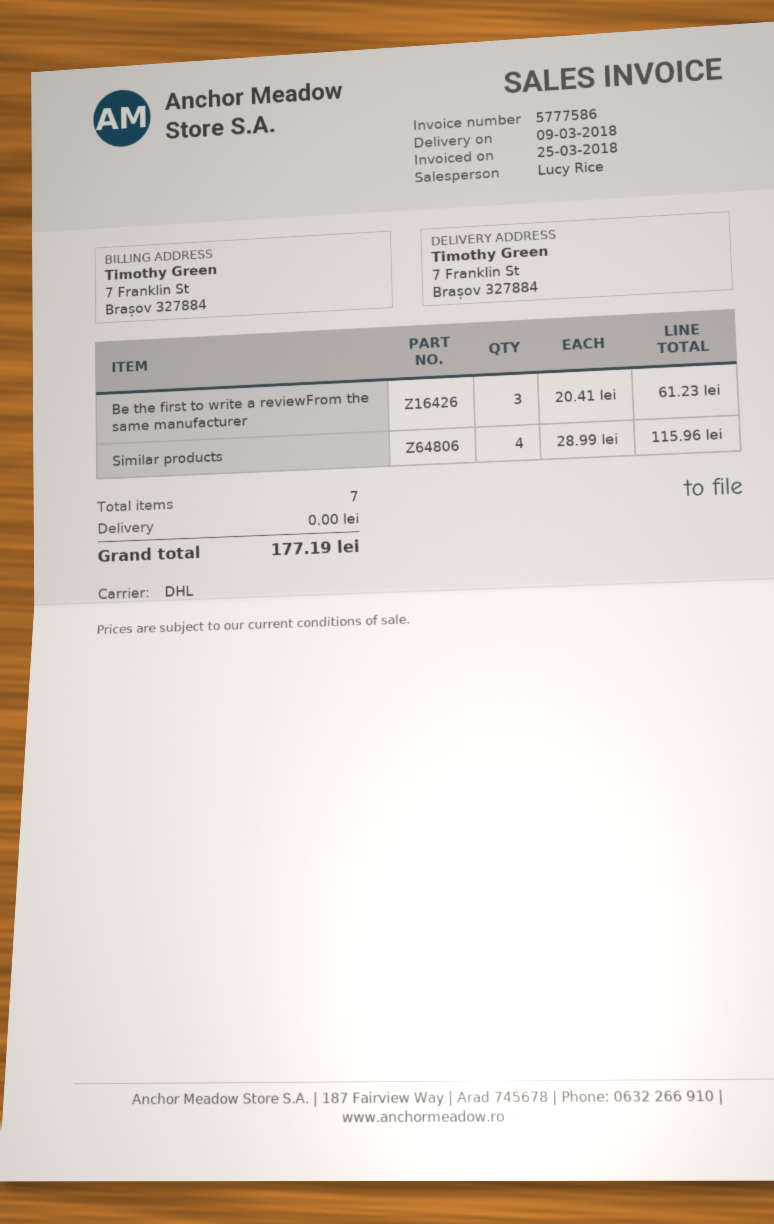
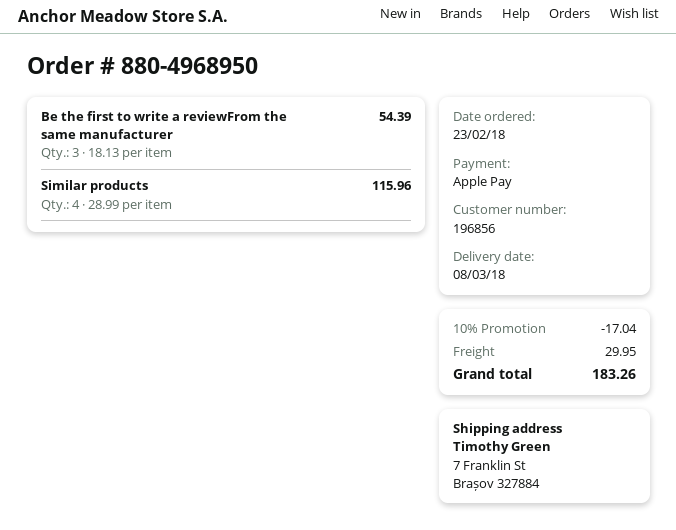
delivery date: 2018-03-09 -> 2018-03-08
Be the first to write a reviewFrom the same manufacturer: 3 x 20.41 = 61.23 -> 3 x 18.13 = 54.39
discount: none -> 10% = 17.04
shipping: 0.00 -> 29.95
total: 177.19 -> 183.26

